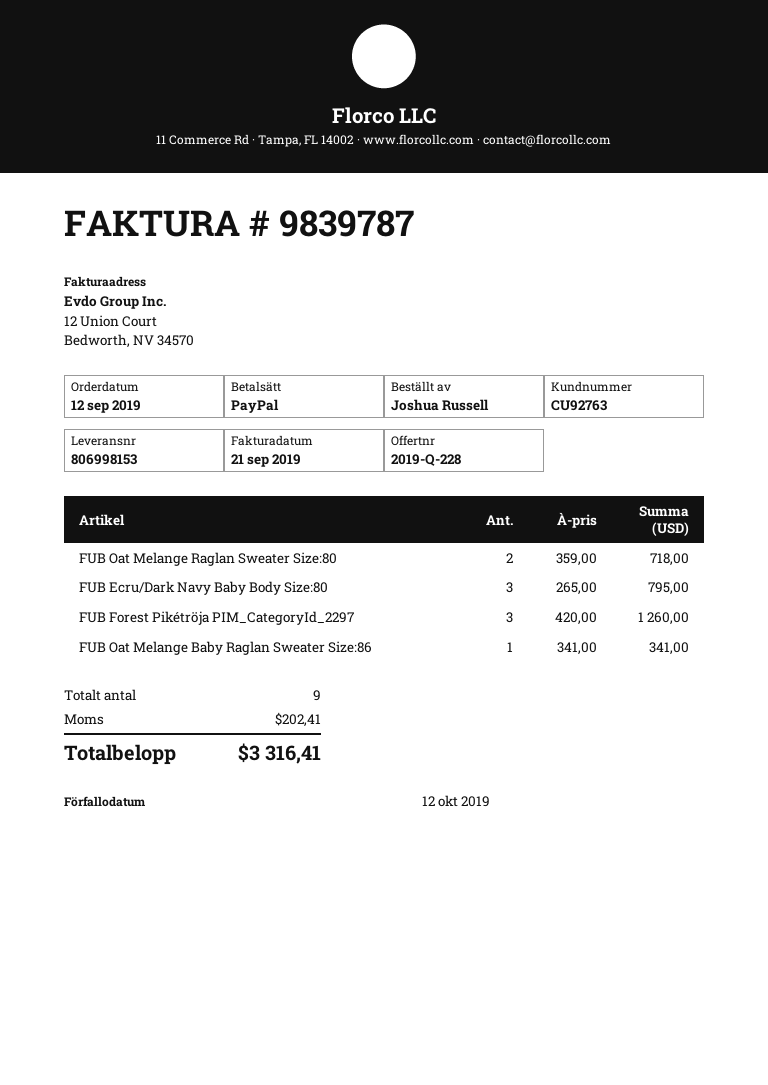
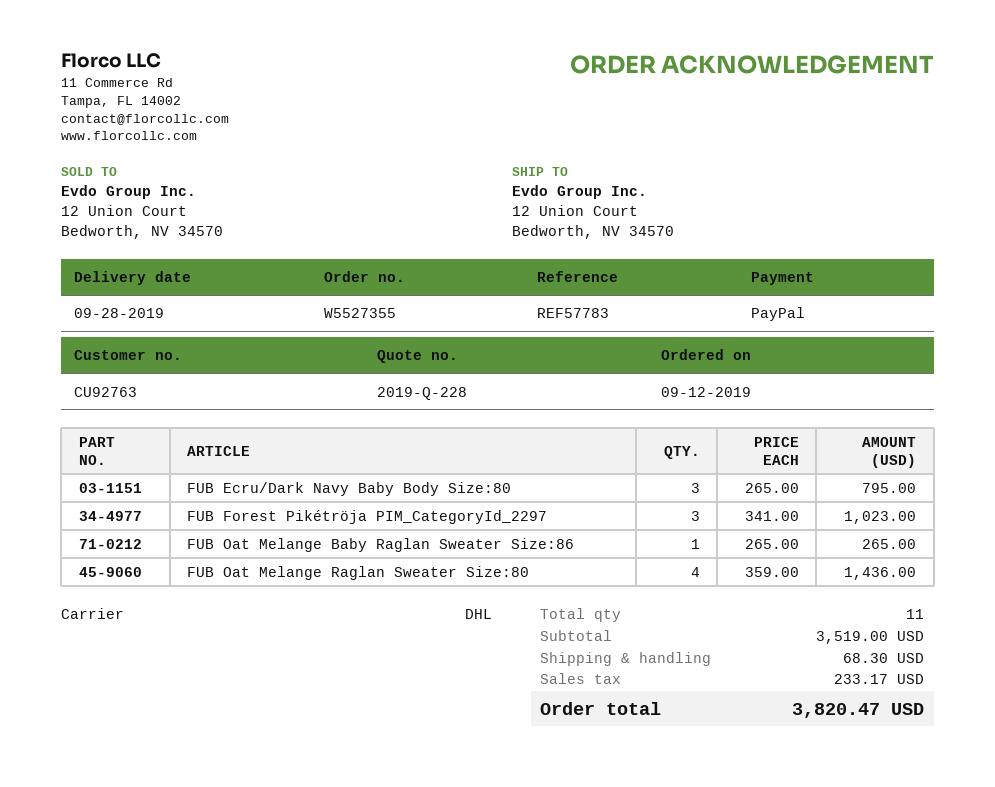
FUB Oat Melange Raglan Sweater Size:80: 2 x 359.00 = 718.00 -> 4 x 359.00 = 1436.00
FUB Forest Pikétröja PIM_CategoryId_2297: 3 x 420.00 = 1260.00 -> 3 x 341.00 = 1023.00
FUB Oat Melange Baby Raglan Sweater Size:86: 1 x 341.00 = 341.00 -> 1 x 265.00 = 265.00
total quantity: 9 -> 11
shipping: none -> 68.30
tax: 202.41 -> 233.17
total: 3316.41 -> 3820.47

